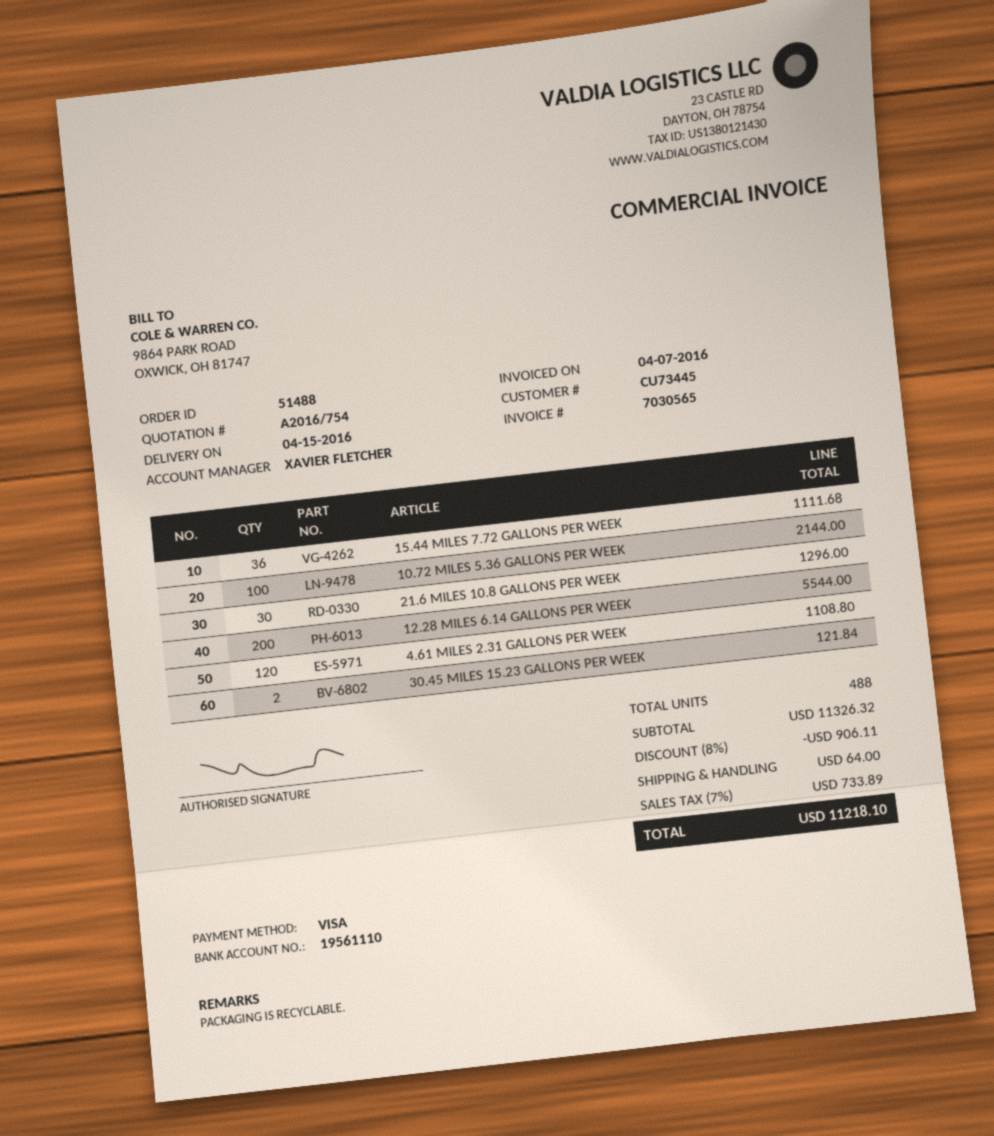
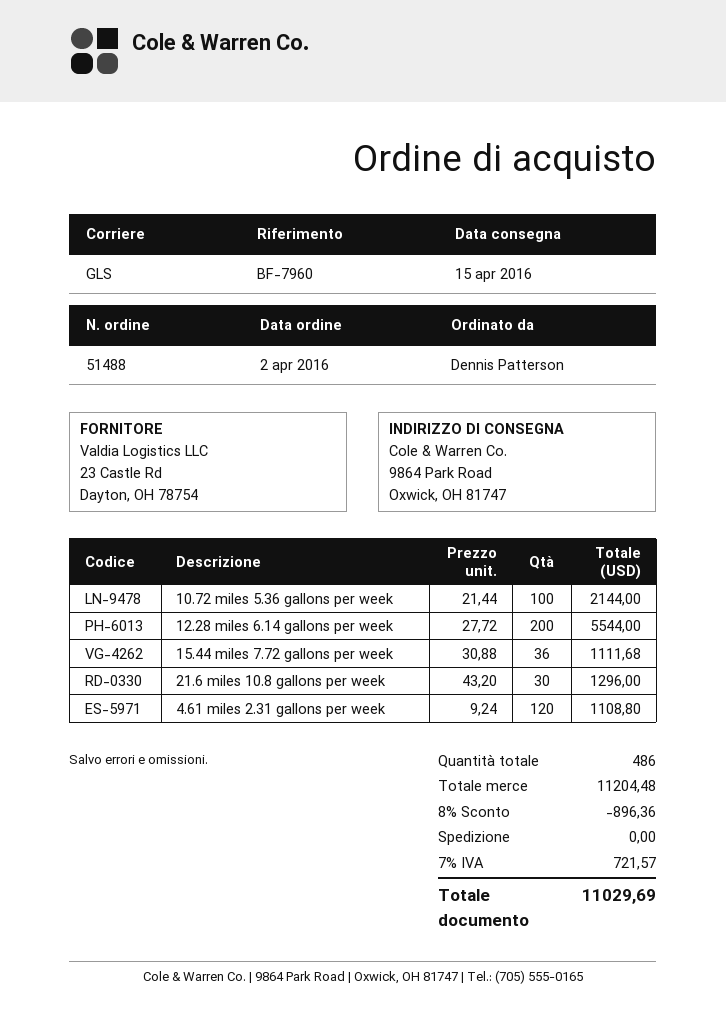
30.45 MILES 15.23 GALLONS PER WEEK: 2 for 121.84 -> none
total quantity: 488 -> 486
subtotal: 11326.32 -> 11204.48
discount: 8% = 906.11 -> 8% = 896.36
shipping: 64.00 -> 0.00
tax: 7% = 733.89 -> 7% = 721.57
total: 11218.10 -> 11029.69

